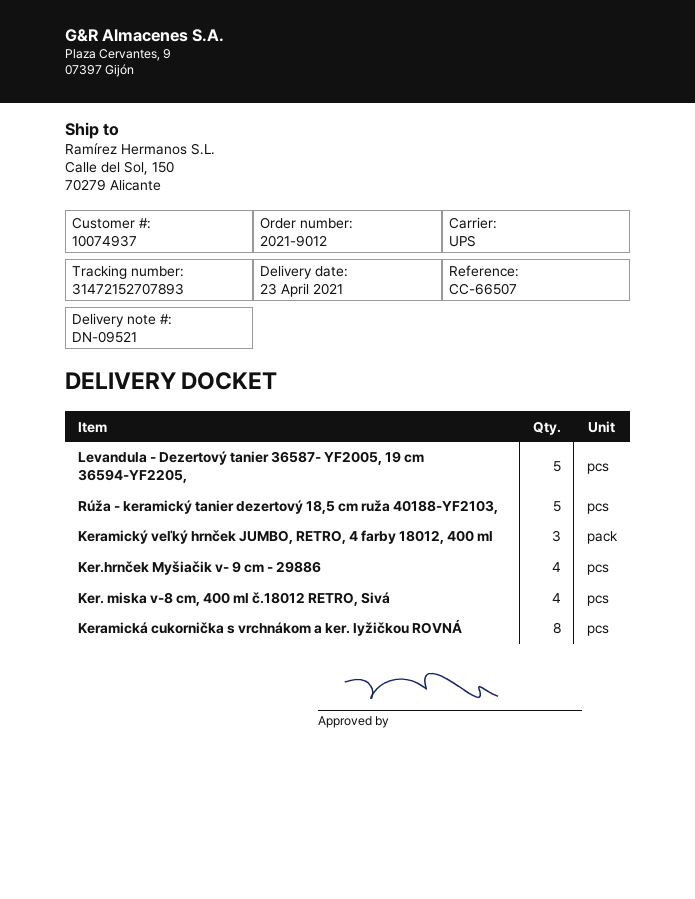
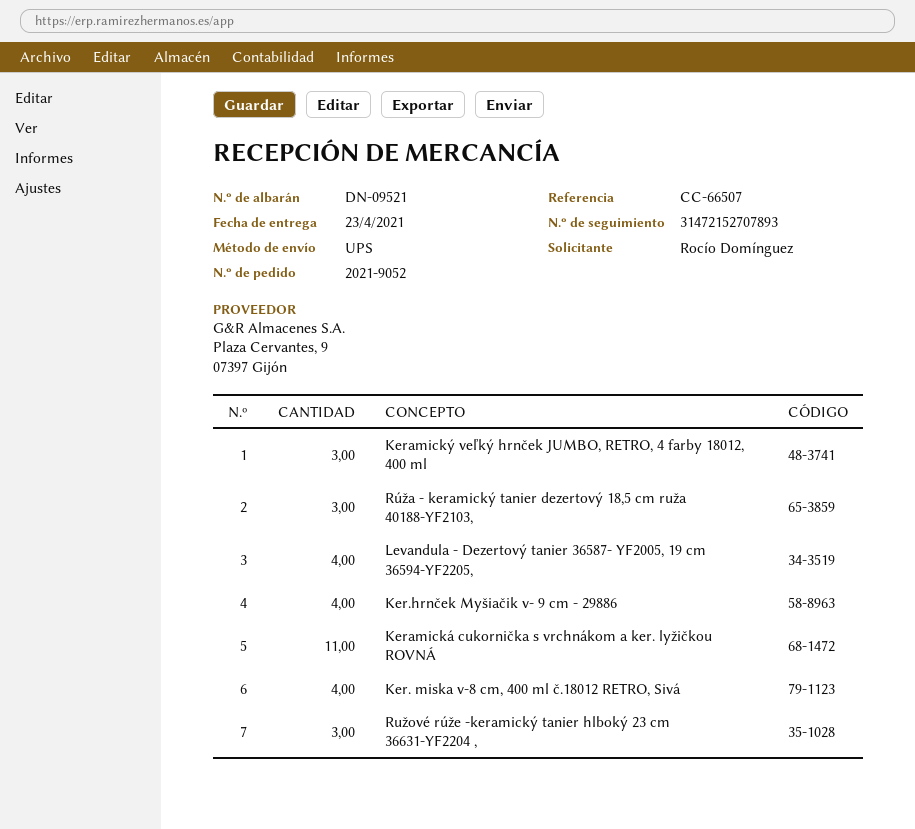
order number: 2021-9012 -> 2021-9052
Levandula - Dezertový tanier 36587- YF2005, 19 cm 36594-YF2205,: 5 -> 4
Rúža - keramický tanier dezertový 18,5 cm ruža 40188-YF2103,: 5 -> 3
Keramická cukornička s vrchnákom a ker. lyžičkou ROVNÁ: 8 -> 11
Ružové rúže -keramický tanier hlboký 23 cm 36631-YF2204 ,: none -> 3

